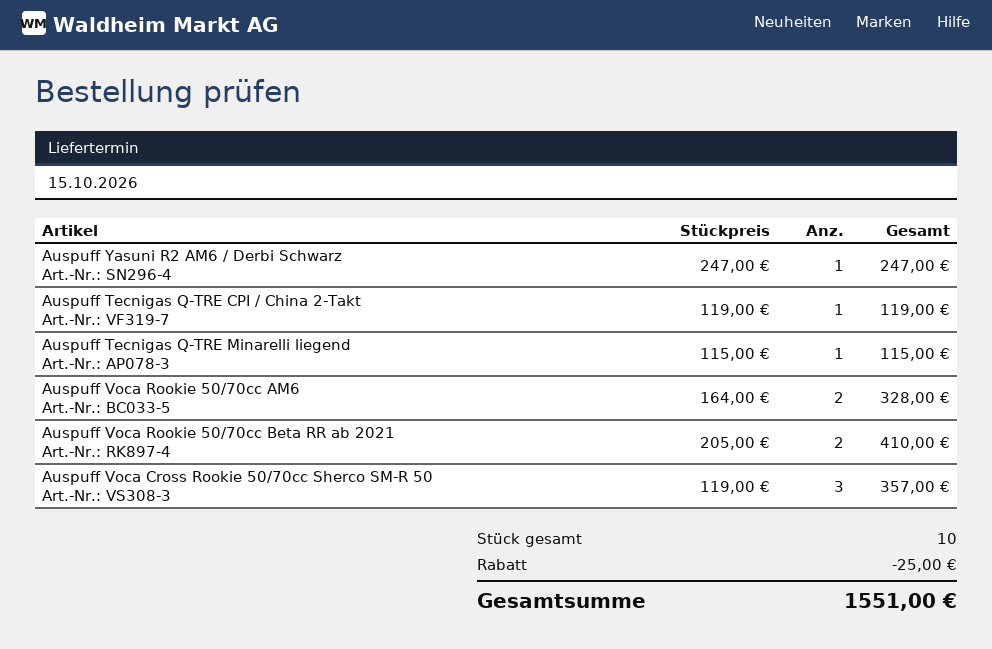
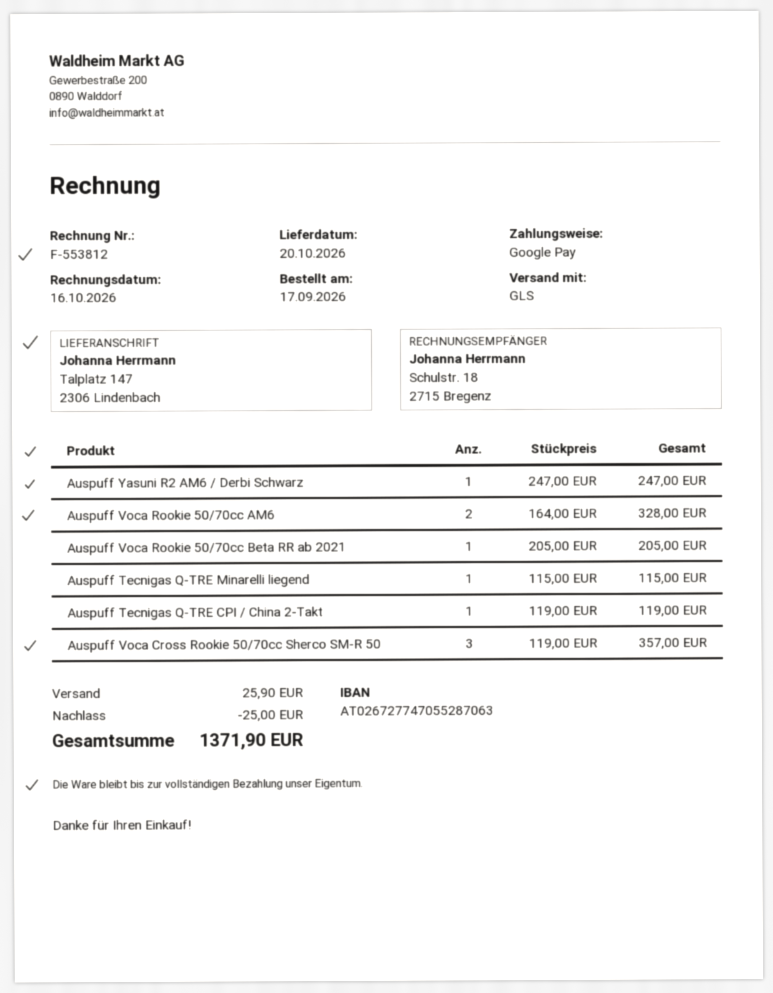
delivery date: 2026-10-15 -> 2026-10-20
Auspuff Voca Rookie 50/70cc Beta RR ab 2021: 2 x 205.00 = 410.00 -> 1 x 205.00 = 205.00
shipping: none -> 25.90
total: 1551.00 -> 1371.90

